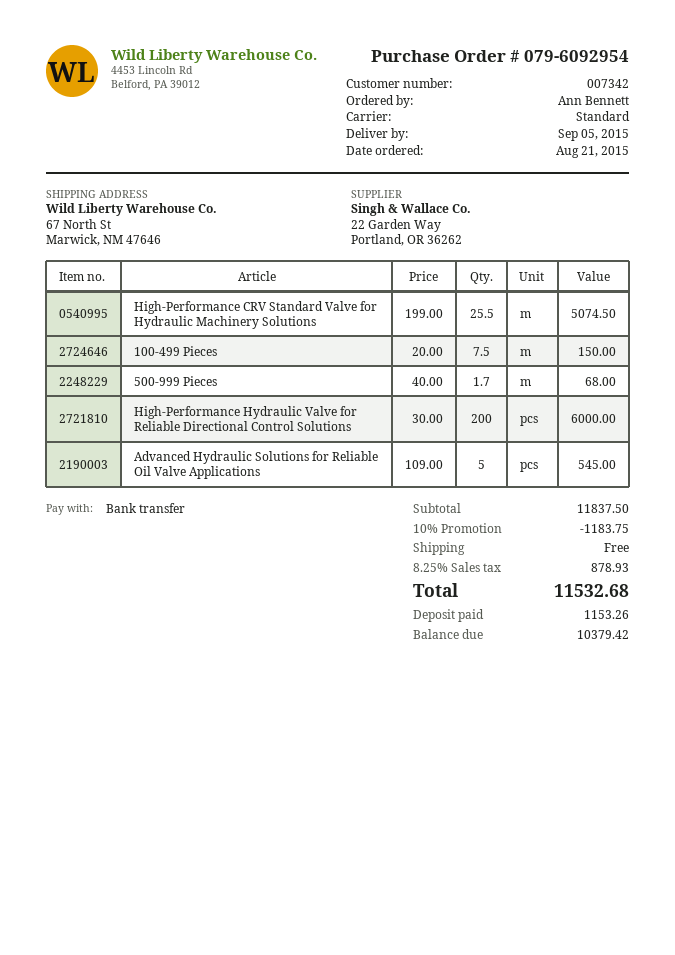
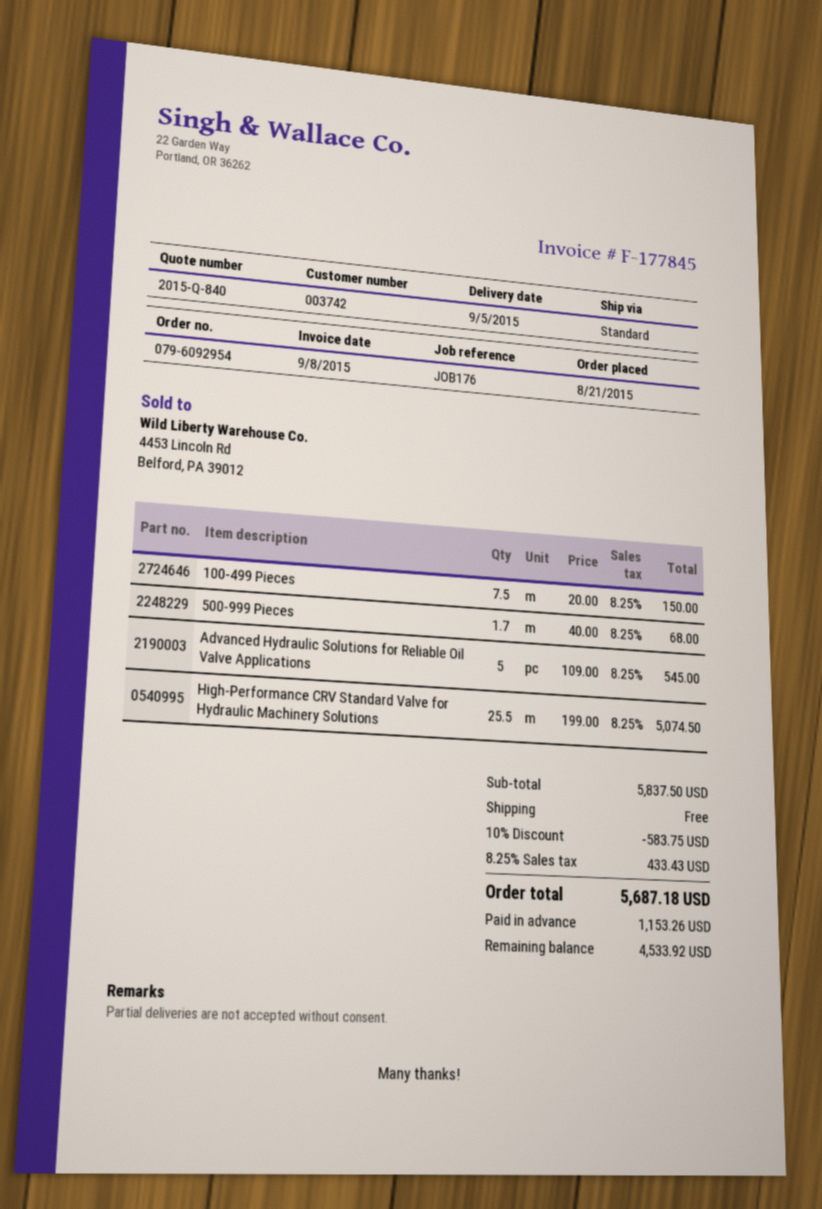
customer number: 007342 -> 003742
High-Performance Hydraulic Valve for Reliable Directional Control Solutions: 200 x 30.00 = 6000.00 -> none
subtotal: 11837.50 -> 5837.50
discount: 10% = 1183.75 -> 10% = 583.75
tax: 8.25% = 878.93 -> 8.25% = 433.43
total: 11532.68 -> 5687.18
balance: 10379.42 -> 4533.92

